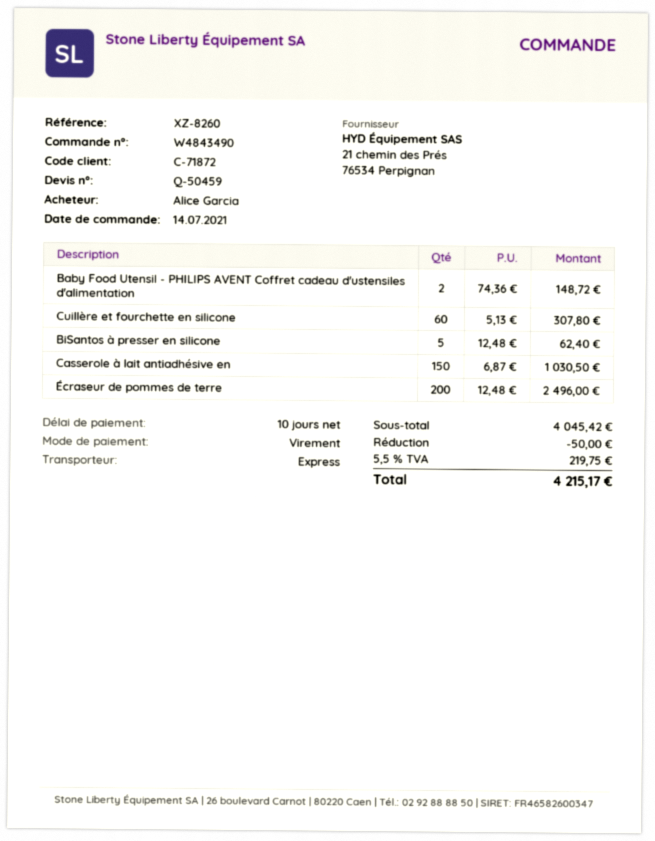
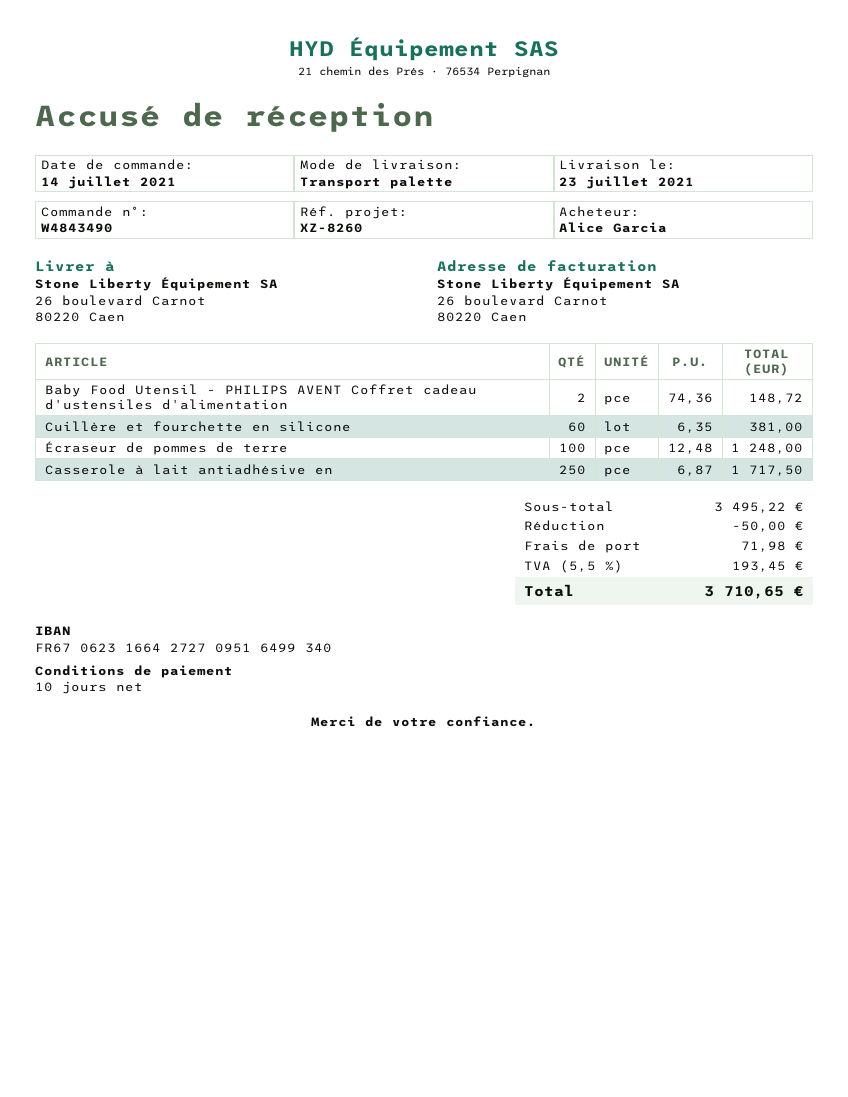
shipping method: express -> pallet freight
Cuillère et fourchette en silicone: 60 x 5.13 = 307.80 -> 60 x 6.35 = 381.00
BiSantos à presser en silicone: 5 x 12.48 = 62.40 -> none
Casserole à lait antiadhésive en: 150 x 6.87 = 1030.50 -> 250 x 6.87 = 1717.50
Écraseur de pommes de terre: 200 x 12.48 = 2496.00 -> 100 x 12.48 = 1248.00
subtotal: 4045.42 -> 3495.22
shipping: none -> 71.98
tax: 5.5% = 219.75 -> 5.5% = 193.45
total: 4215.17 -> 3710.65

